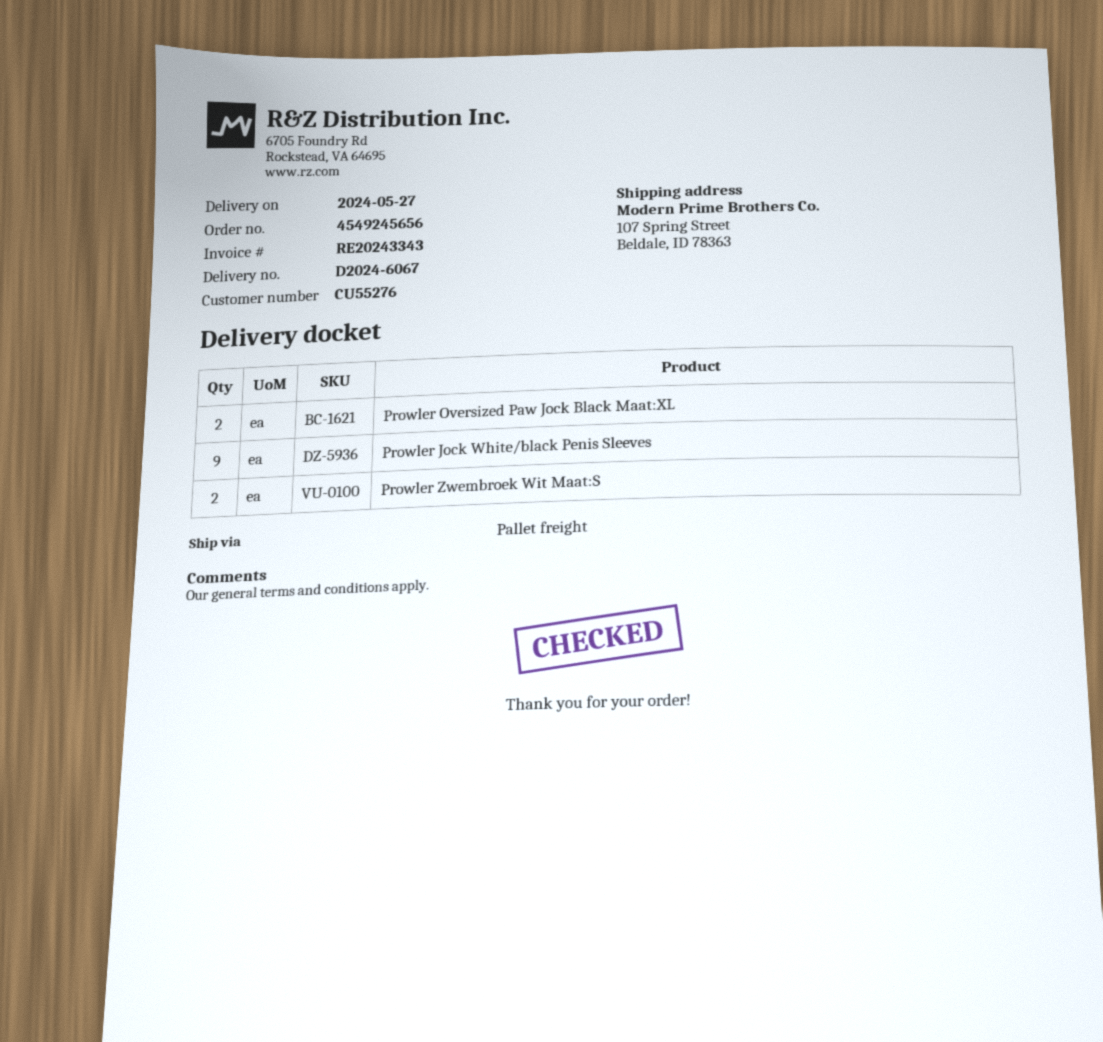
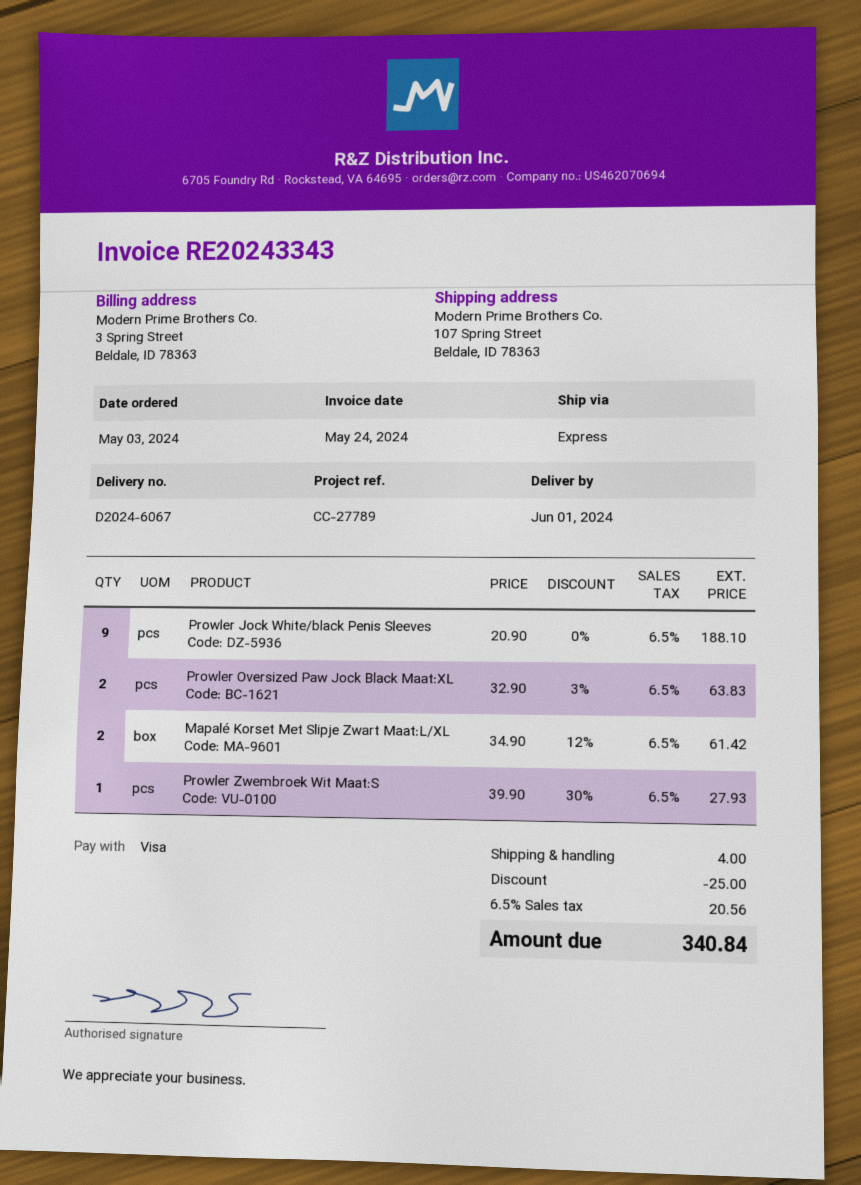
delivery date: 2024-05-27 -> 2024-06-01
shipping method: pallet freight -> express
Prowler Zwembroek Wit Maat:S: 2 -> 1
Mapalé Korset Met Slipje Zwart Maat:L/XL: none -> 2

